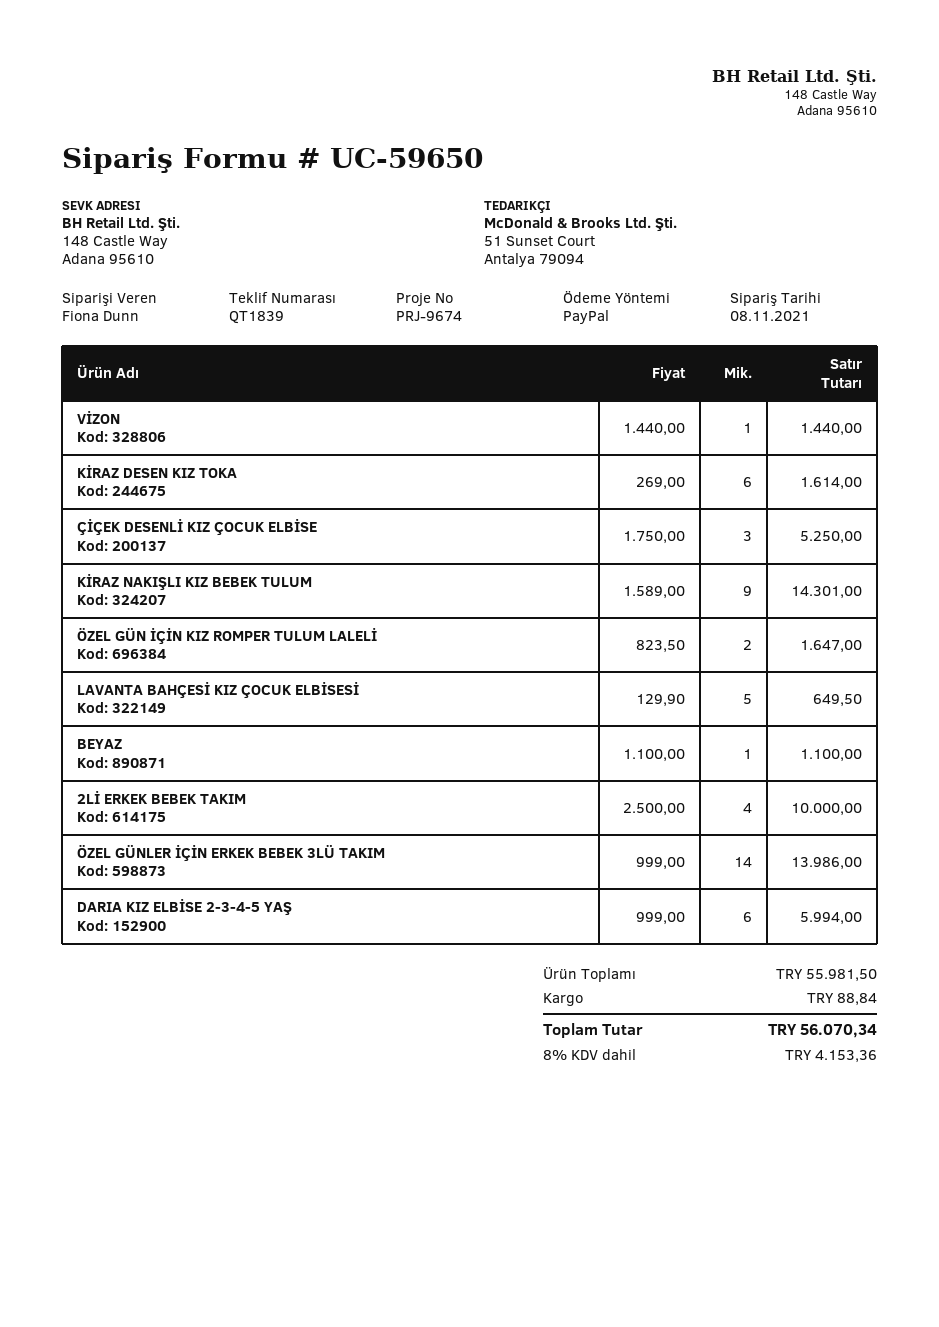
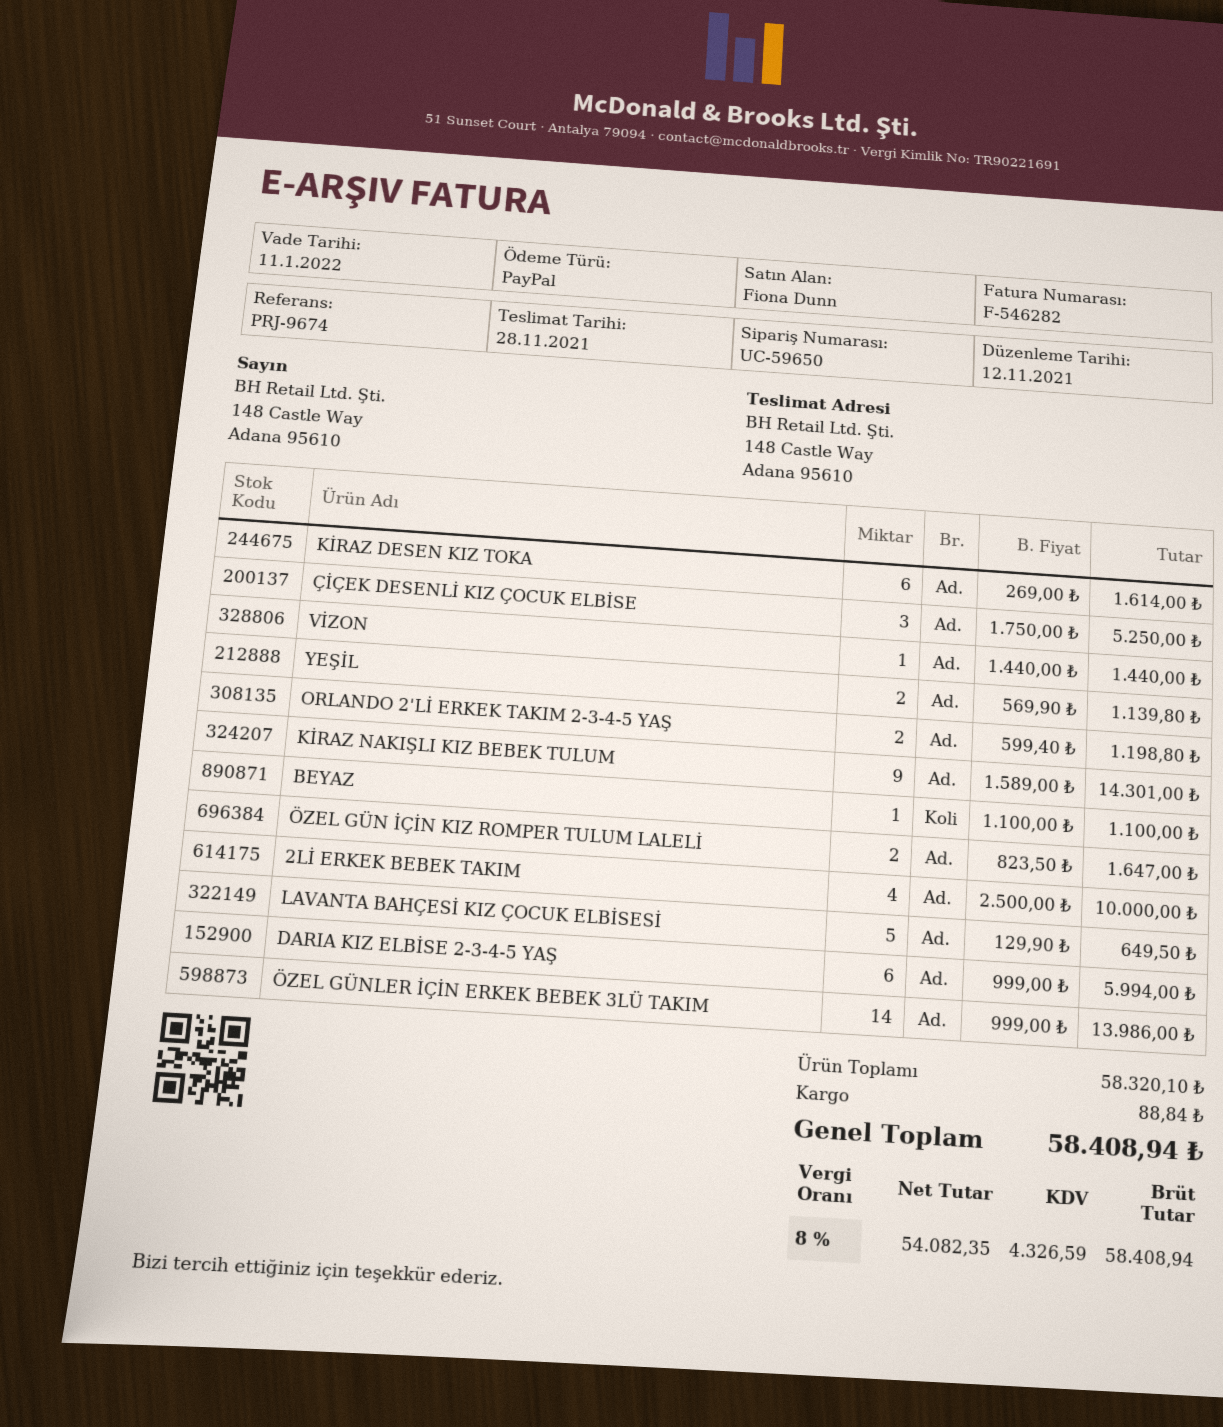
YEŞİL: none -> 2 x 569.90 = 1139.80
ORLANDO 2'Lİ ERKEK TAKIM 2-3-4-5 YAŞ: none -> 2 x 599.40 = 1198.80
subtotal: 55981.50 -> 58320.10
tax: 8% = 4153.36 -> 8% = 4326.59
total: 56070.34 -> 58408.94

